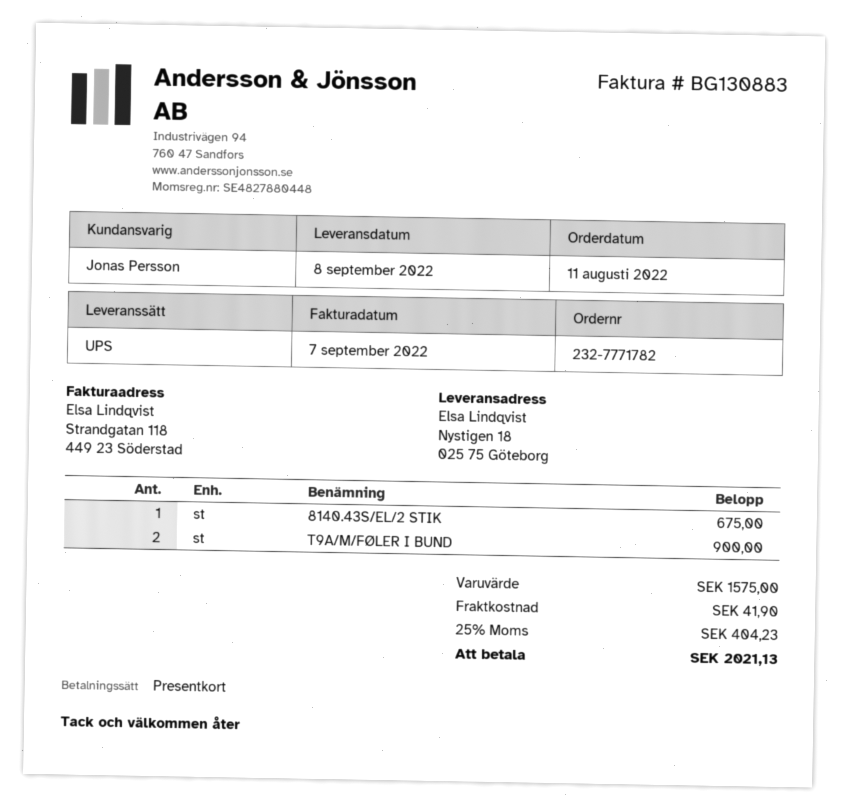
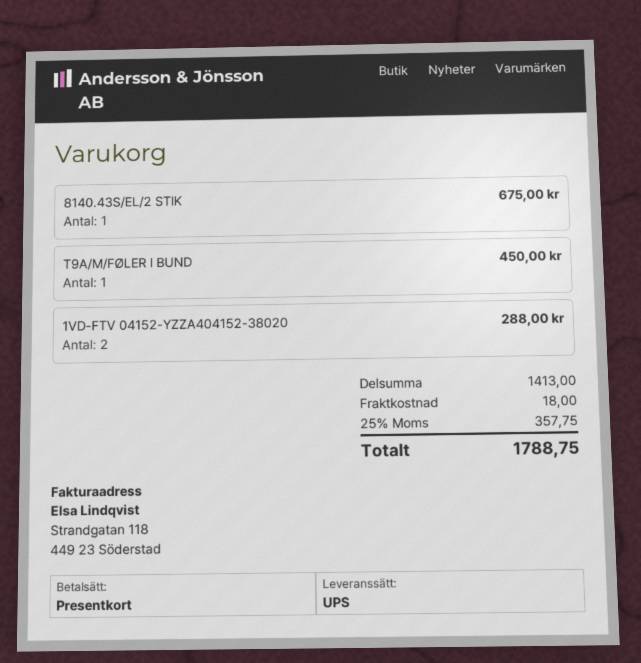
T9A/M/FØLER I BUND: 2 for 900.00 -> 1 for 450.00
1VD-FTV 04152-YZZA404152-38020: none -> 2 for 288.00
subtotal: 1575.00 -> 1413.00
shipping: 41.90 -> 18.00
tax: 25% = 404.23 -> 25% = 357.75
total: 2021.13 -> 1788.75

